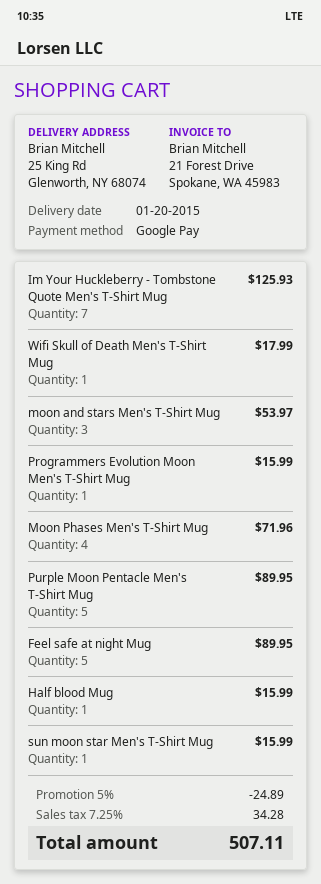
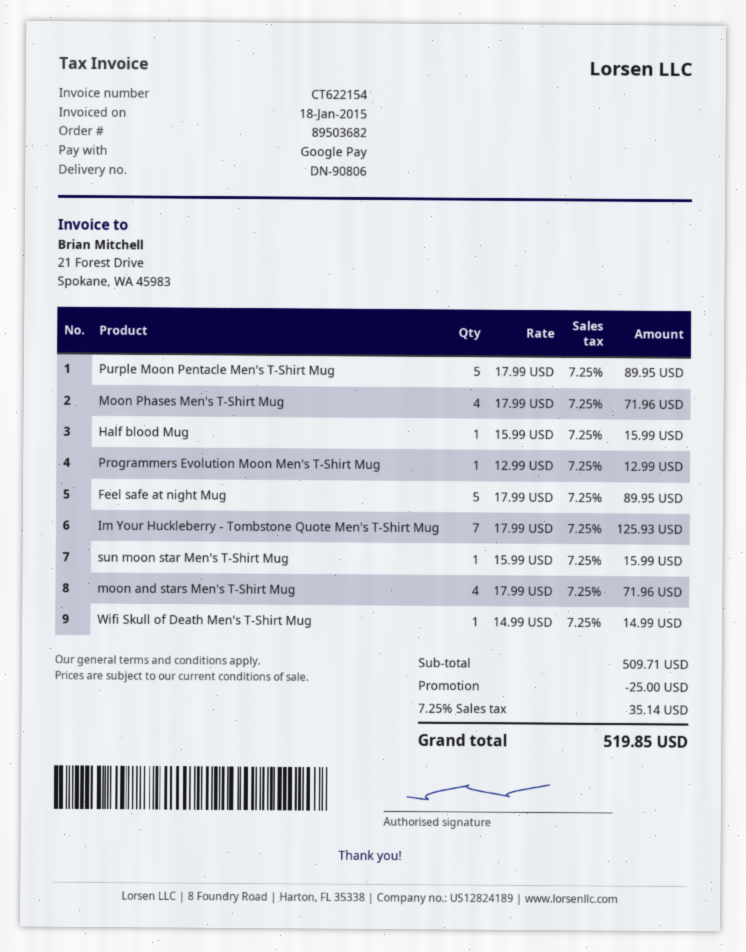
Wifi Skull of Death Men's T-Shirt Mug: 1 for 17.99 -> 1 for 14.99
moon and stars Men's T-Shirt Mug: 3 for 53.97 -> 4 for 71.96
Programmers Evolution Moon Men's T-Shirt Mug: 1 for 15.99 -> 1 for 12.99
discount: 24.89 -> 25.00
tax: 7.25% = 34.28 -> 7.25% = 35.14
total: 507.11 -> 519.85

